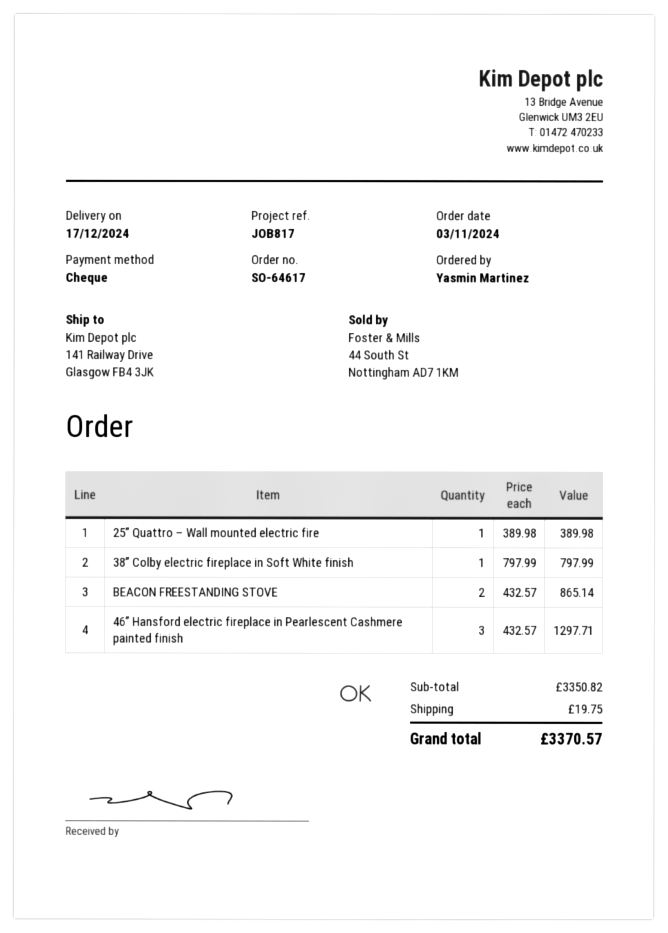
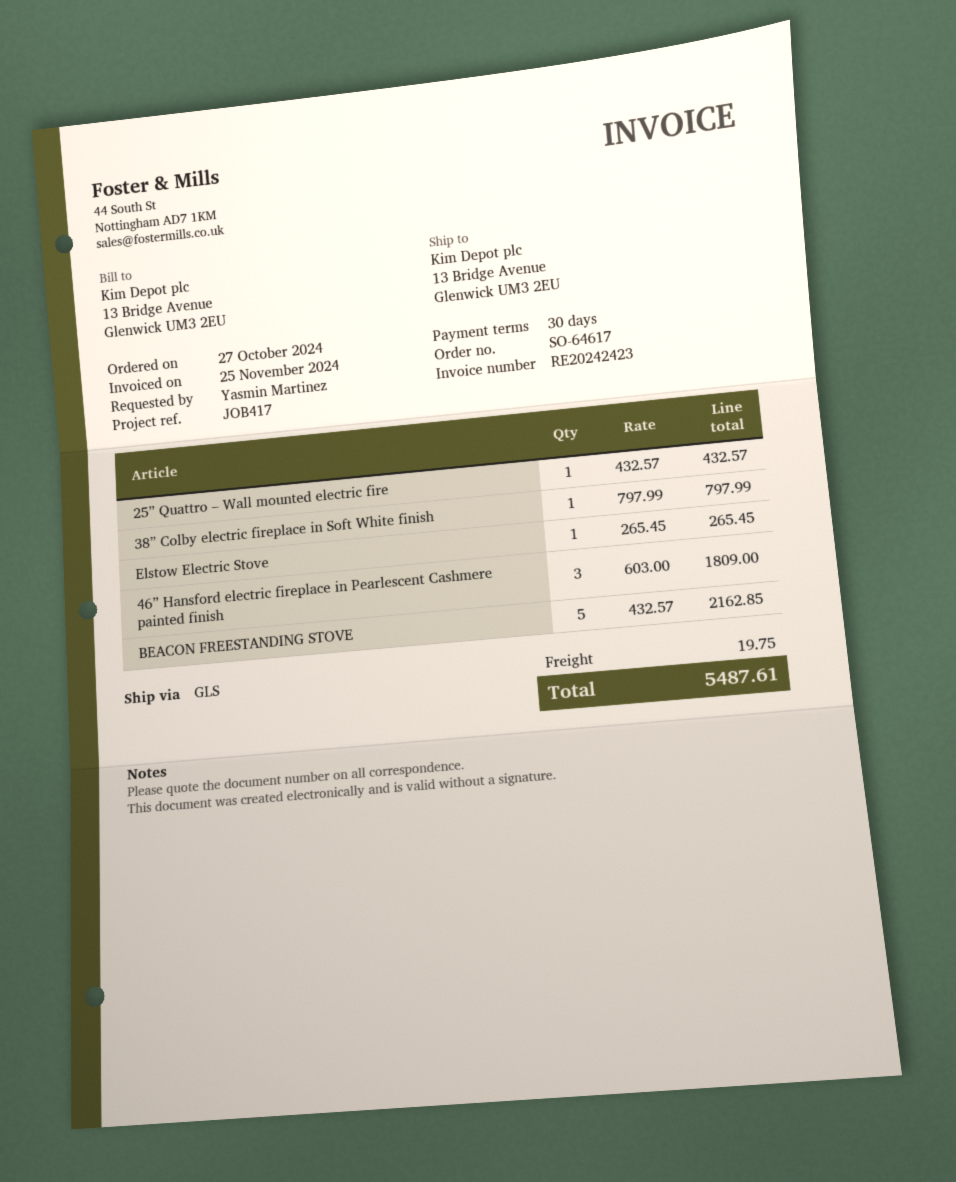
order date: 2024-11-03 -> 2024-10-27
reference: JOB817 -> JOB417
ship to: 141 Railway Drive, Glasgow FB4 3JK -> 13 Bridge Avenue, Glenwick UM3 2EU
25” Quattro – Wall mounted electric fire: 1 x 389.98 = 389.98 -> 1 x 432.57 = 432.57
BEACON FREESTANDING STOVE: 2 x 432.57 = 865.14 -> 5 x 432.57 = 2162.85
46” Hansford electric fireplace in Pearlescent Cashmere painted finish: 3 x 432.57 = 1297.71 -> 3 x 603.00 = 1809.00
Elstow Electric Stove: none -> 1 x 265.45 = 265.45
total: 3370.57 -> 5487.61

